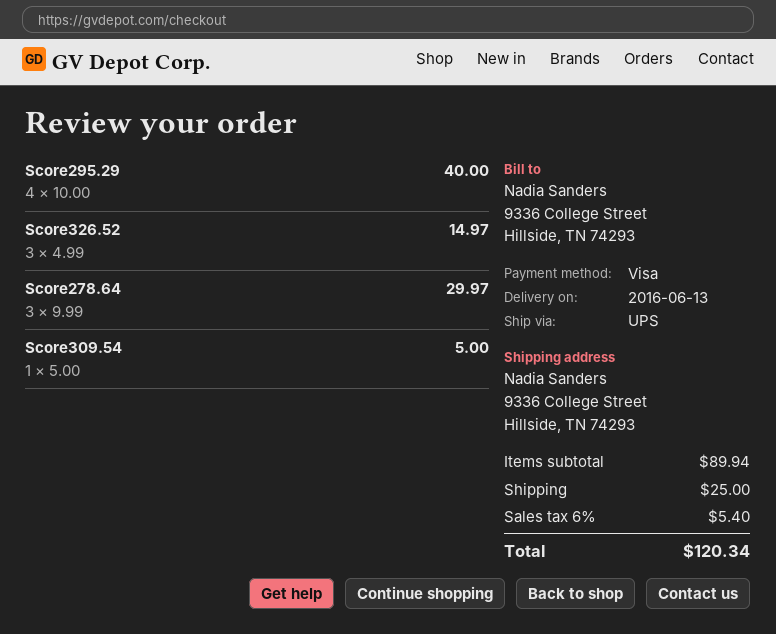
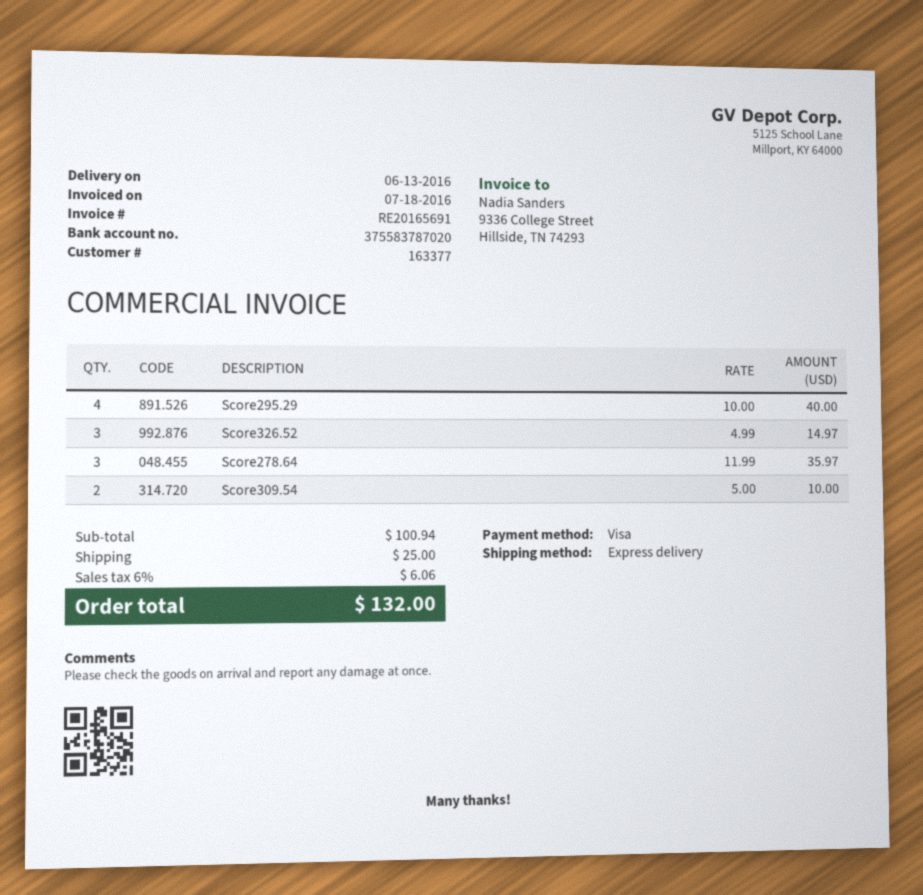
shipping method: UPS -> express
Score278.64: 3 x 9.99 = 29.97 -> 3 x 11.99 = 35.97
Score309.54: 1 x 5.00 = 5.00 -> 2 x 5.00 = 10.00
subtotal: 89.94 -> 100.94
tax: 6% = 5.40 -> 6% = 6.06
total: 120.34 -> 132.00

